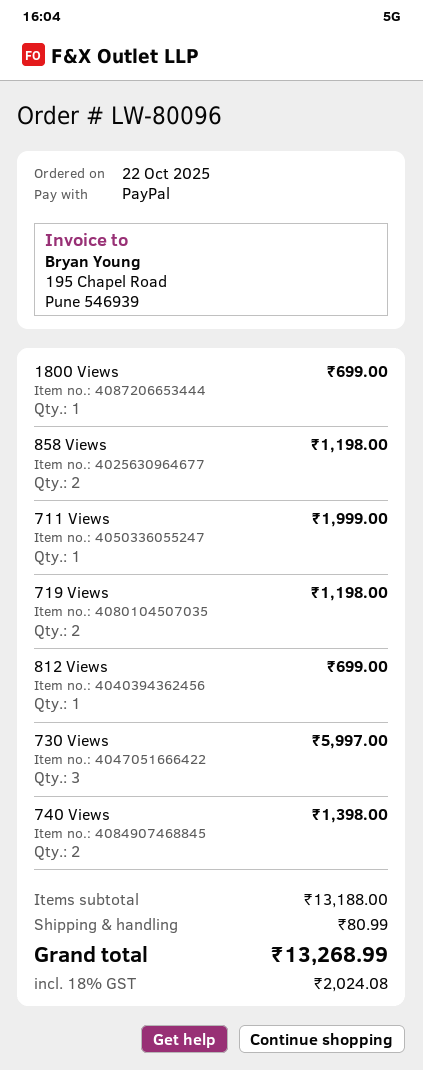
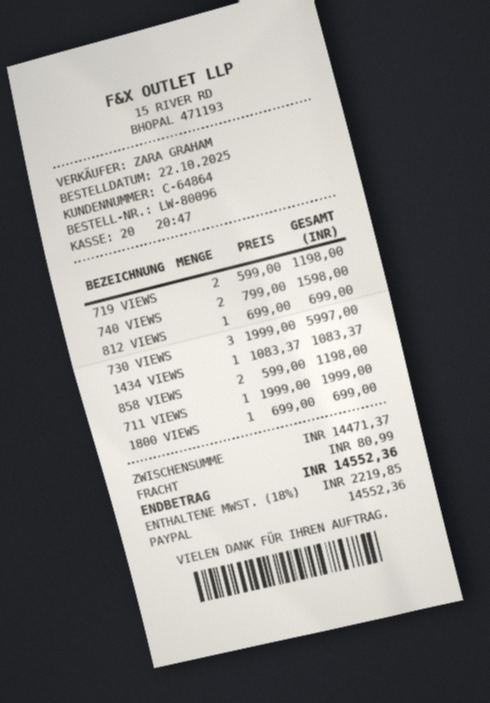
740 Views: 2 for 1398.00 -> 2 for 1598.00
1434 VIEWS: none -> 1 for 1083.37
subtotal: 13188.00 -> 14471.37
tax: 18% = 2024.08 -> 18% = 2219.85
total: 13268.99 -> 14552.36

